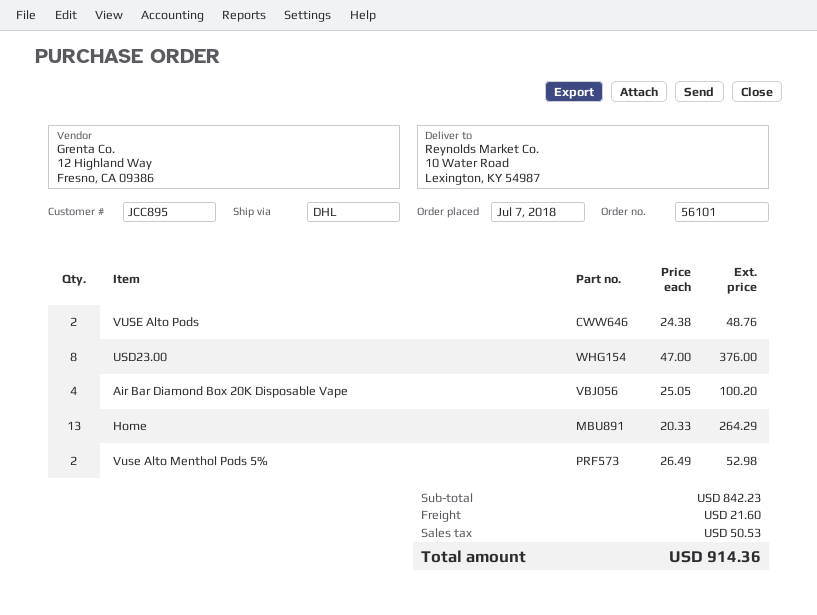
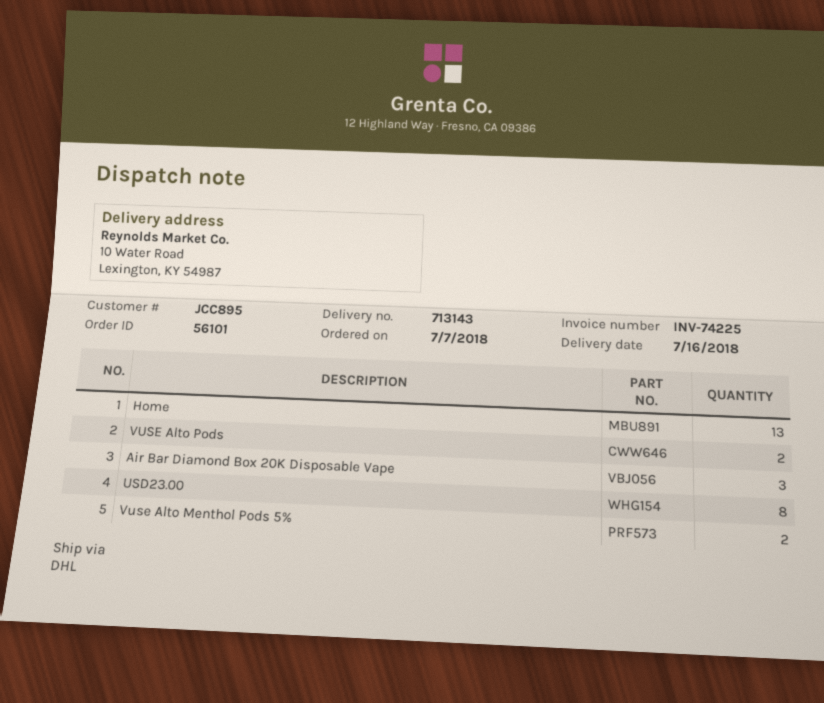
Air Bar Diamond Box 20K Disposable Vape: 4 -> 3

